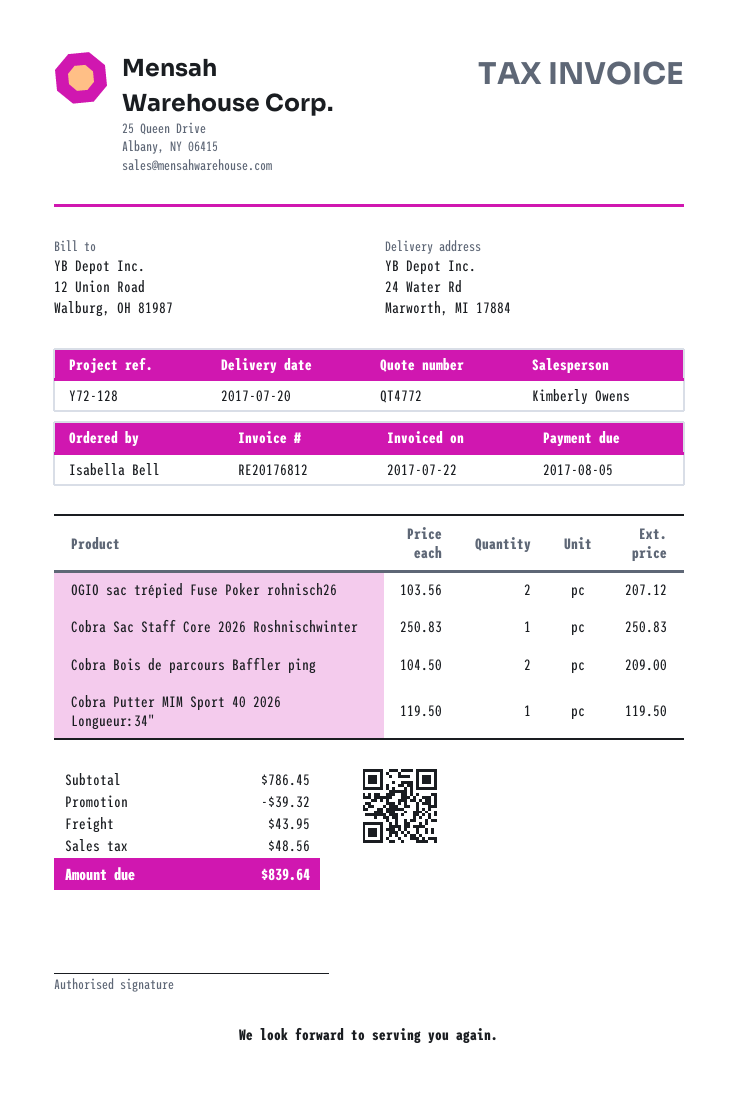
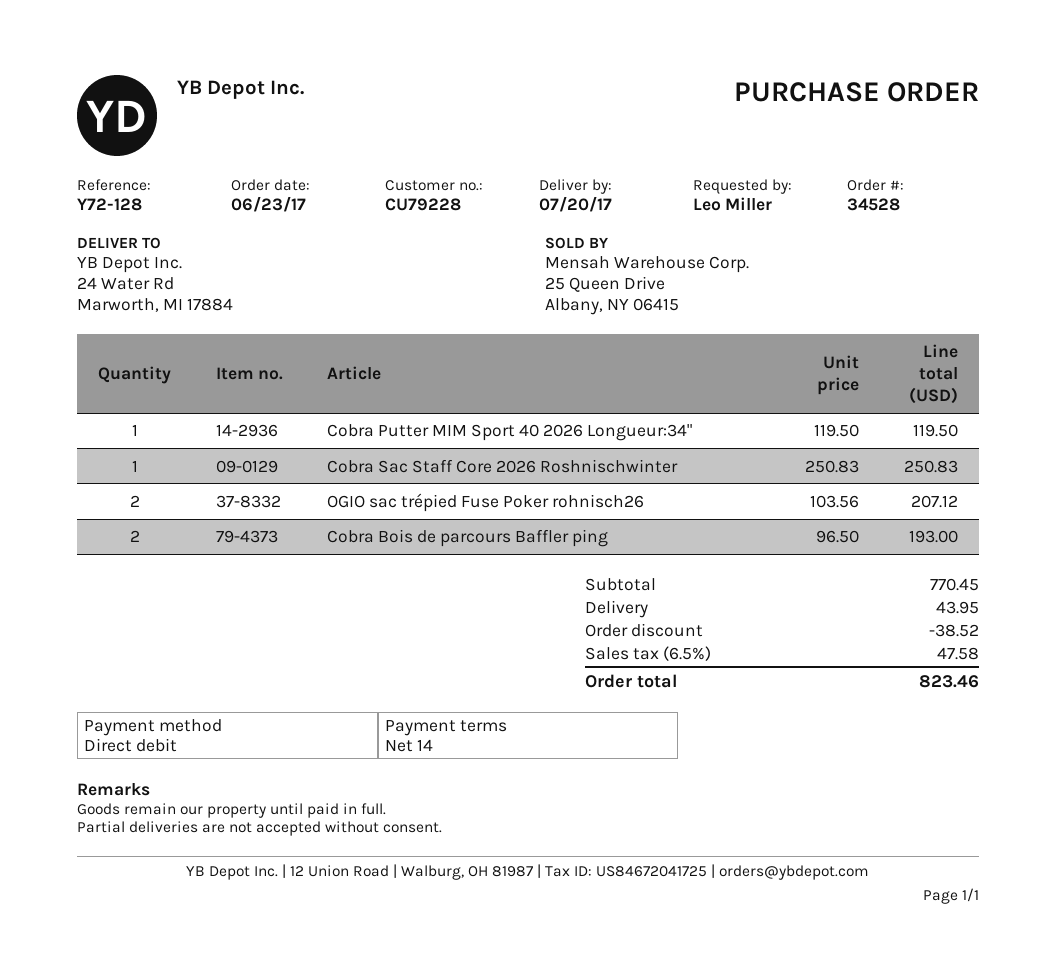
ordered by: Isabella Bell -> Leo Miller
Cobra Bois de parcours Baffler ping: 2 x 104.50 = 209.00 -> 2 x 96.50 = 193.00
subtotal: 786.45 -> 770.45
discount: 39.32 -> 38.52
tax: 48.56 -> 47.58
total: 839.64 -> 823.46

